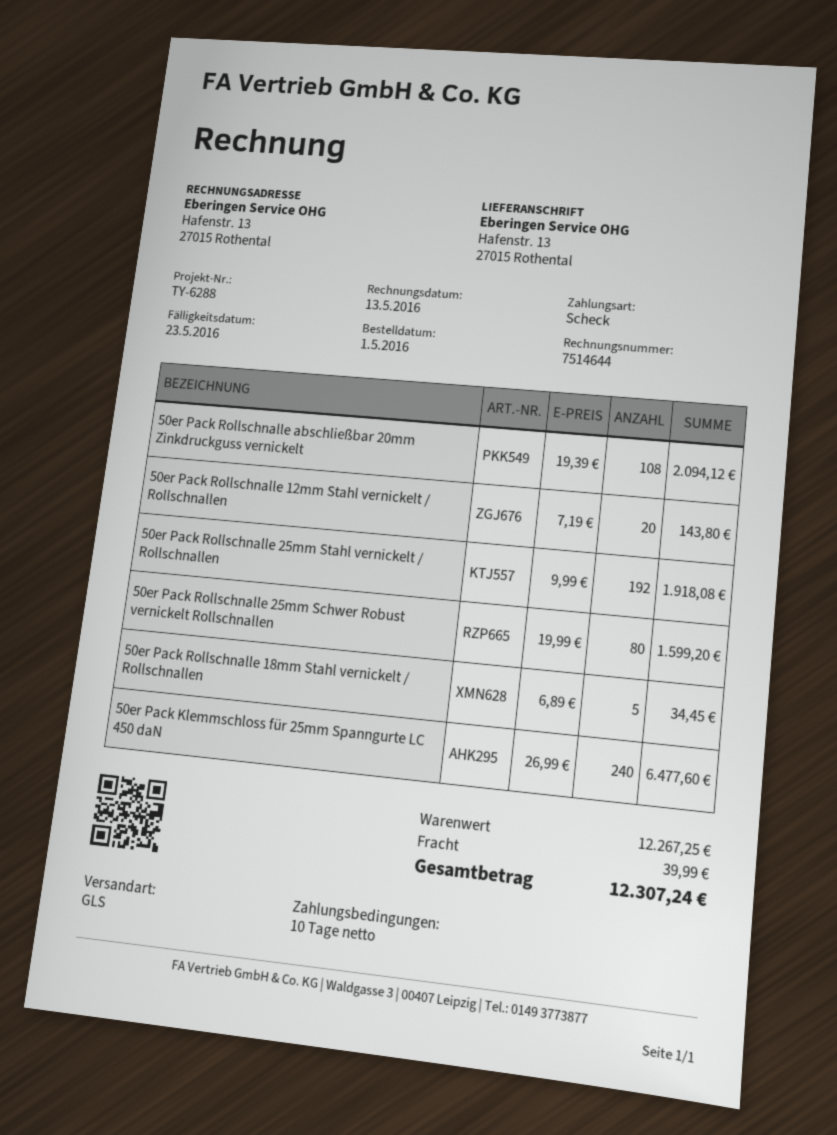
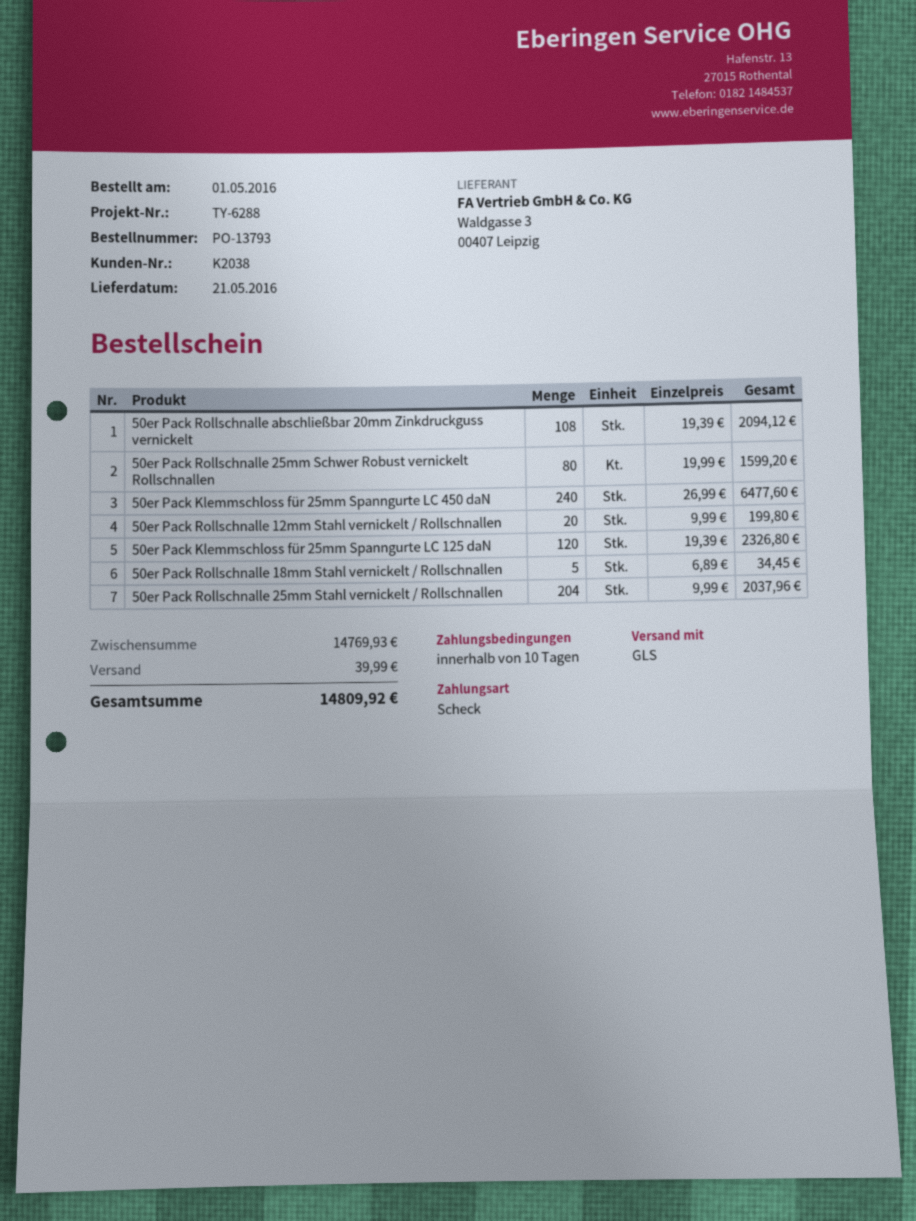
50er Pack Rollschnalle 12mm Stahl vernickelt / Rollschnallen: 20 x 7.19 = 143.80 -> 20 x 9.99 = 199.80
50er Pack Rollschnalle 25mm Stahl vernickelt / Rollschnallen: 192 x 9.99 = 1918.08 -> 204 x 9.99 = 2037.96
50er Pack Klemmschloss für 25mm Spanngurte LC 125 daN: none -> 120 x 19.39 = 2326.80
subtotal: 12267.25 -> 14769.93
total: 12307.24 -> 14809.92

